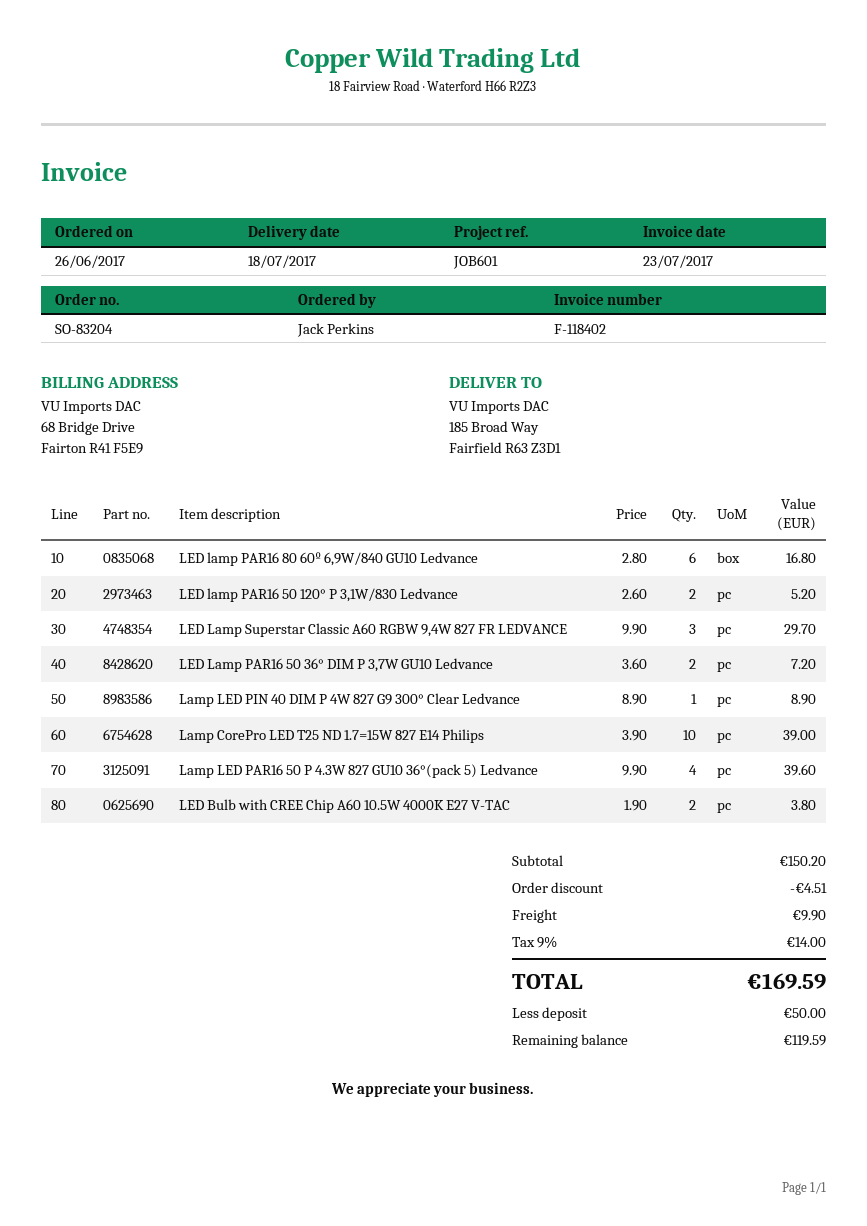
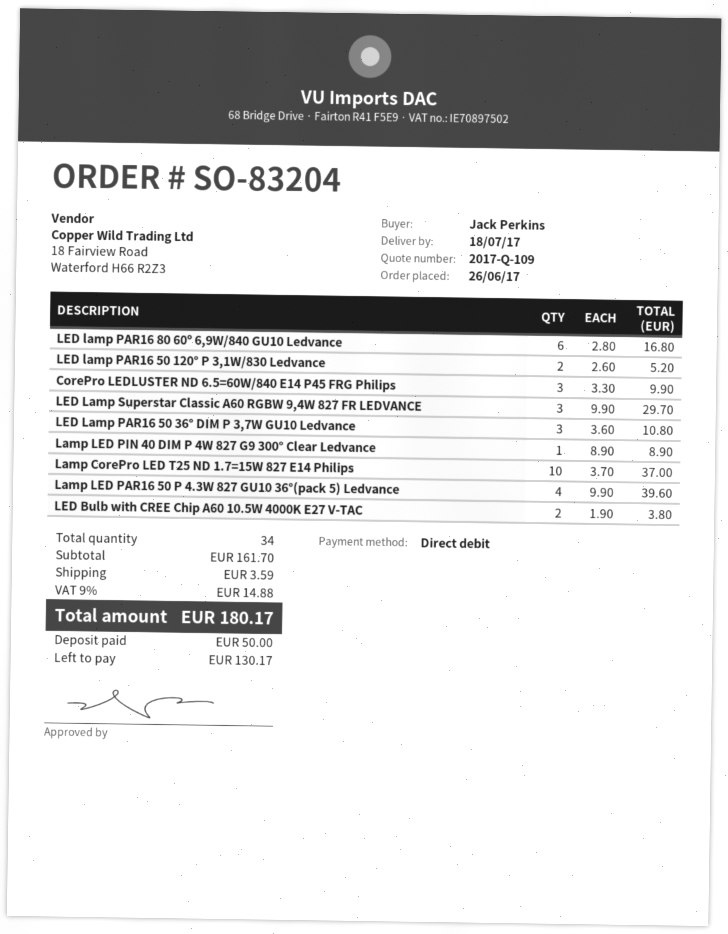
LED Lamp PAR16 50 36° DIM P 3,7W GU10 Ledvance: 2 x 3.60 = 7.20 -> 3 x 3.60 = 10.80
Lamp CorePro LED T25 ND 1.7=15W 827 E14 Philips: 10 x 3.90 = 39.00 -> 10 x 3.70 = 37.00
CorePro LEDLUSTER ND 6.5=60W/840 E14 P45 FRG Philips: none -> 3 x 3.30 = 9.90
subtotal: 150.20 -> 161.70
discount: 4.51 -> none
shipping: 9.90 -> 3.59
tax: 9% = 14.00 -> 9% = 14.88
total: 169.59 -> 180.17
balance: 119.59 -> 130.17

